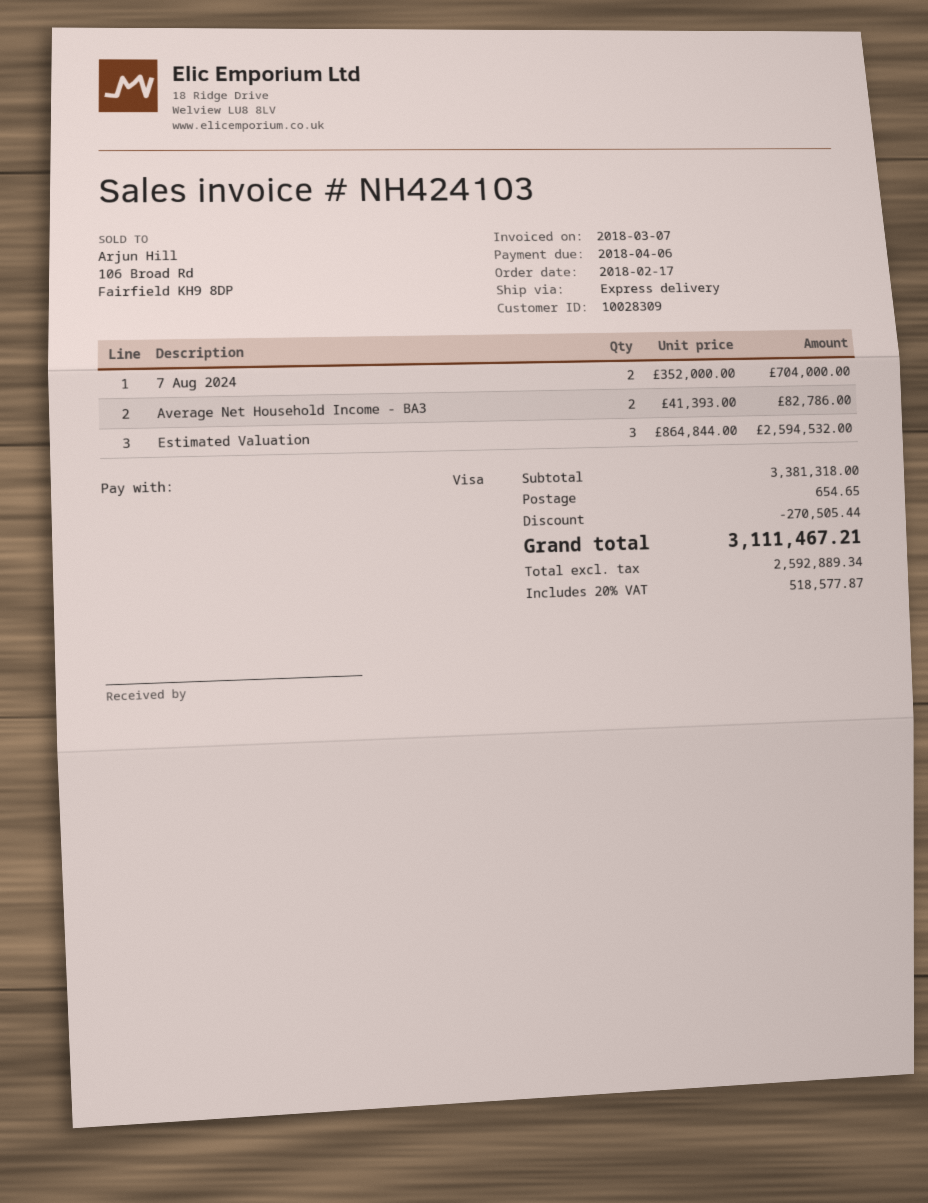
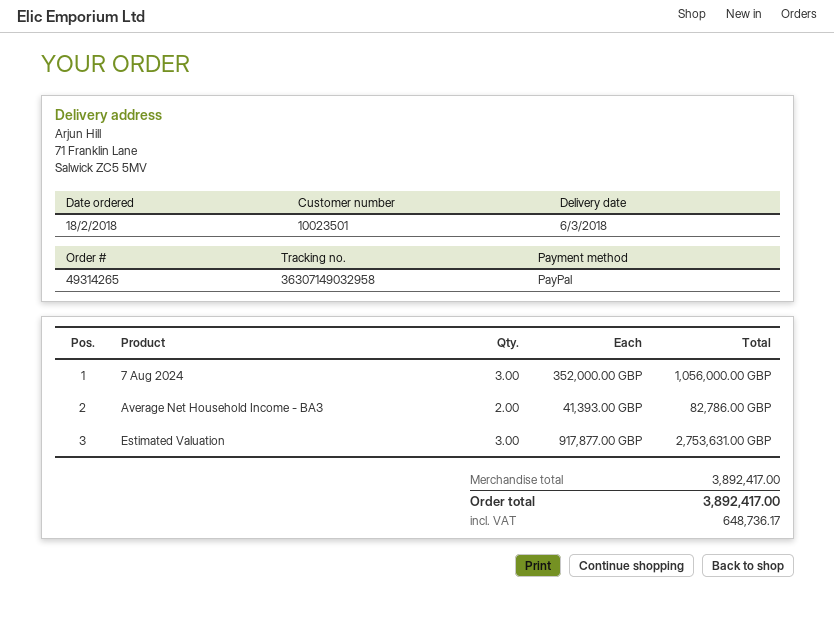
order date: 2018-02-17 -> 2018-02-18
customer number: 10028309 -> 10023501
payment method: Visa -> PayPal
7 Aug 2024: 2 x 352000.00 = 704000.00 -> 3 x 352000.00 = 1056000.00
Estimated Valuation: 3 x 864844.00 = 2594532.00 -> 3 x 917877.00 = 2753631.00
subtotal: 3381318.00 -> 3892417.00
discount: 270505.44 -> none
shipping: 654.65 -> none
tax: 518577.87 -> 648736.17
total: 3111467.21 -> 3892417.00

